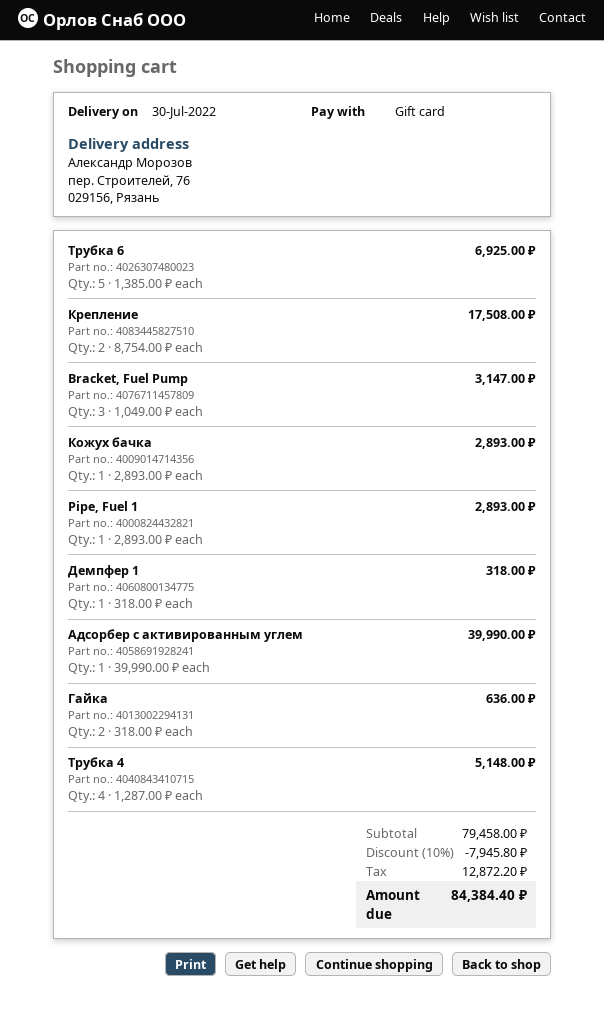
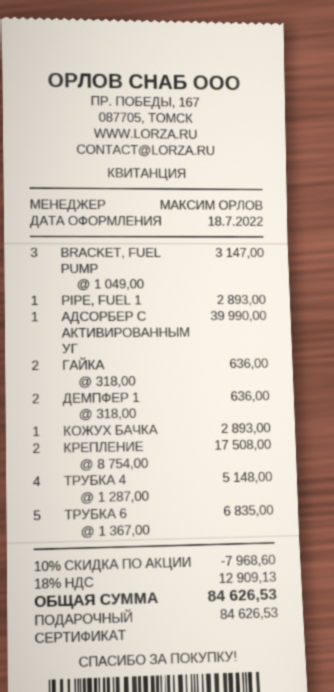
Трубка 6: 5 x 1385.00 = 6925.00 -> 5 x 1367.00 = 6835.00
Демпфер 1: 1 x 318.00 = 318.00 -> 2 x 318.00 = 636.00
discount: 10% = 7945.80 -> 10% = 7968.60
tax: 12872.20 -> 12909.13
total: 84384.40 -> 84626.53

